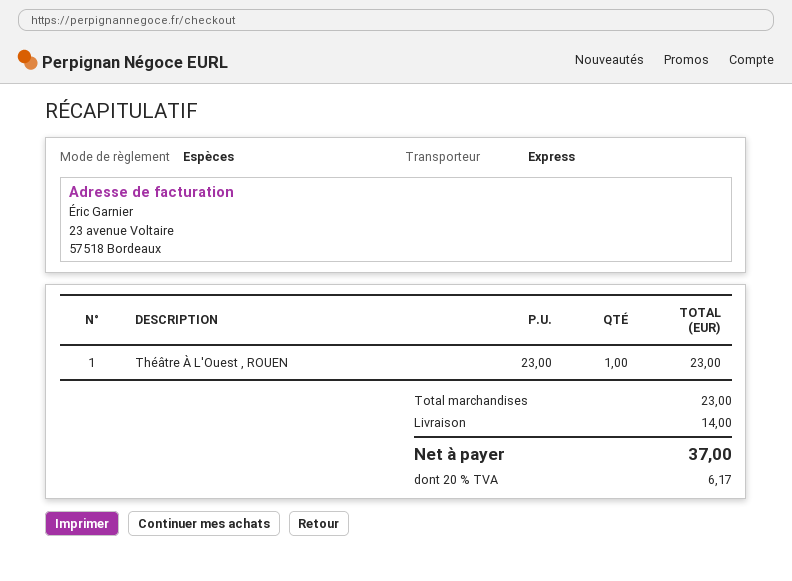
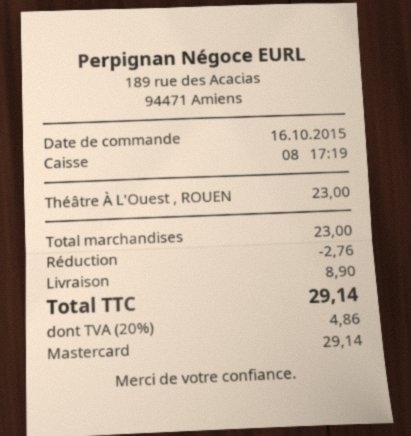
payment method: cash -> Mastercard
discount: none -> 2.76
shipping: 14.00 -> 8.90
tax: 20% = 6.17 -> 20% = 4.86
total: 37.00 -> 29.14

